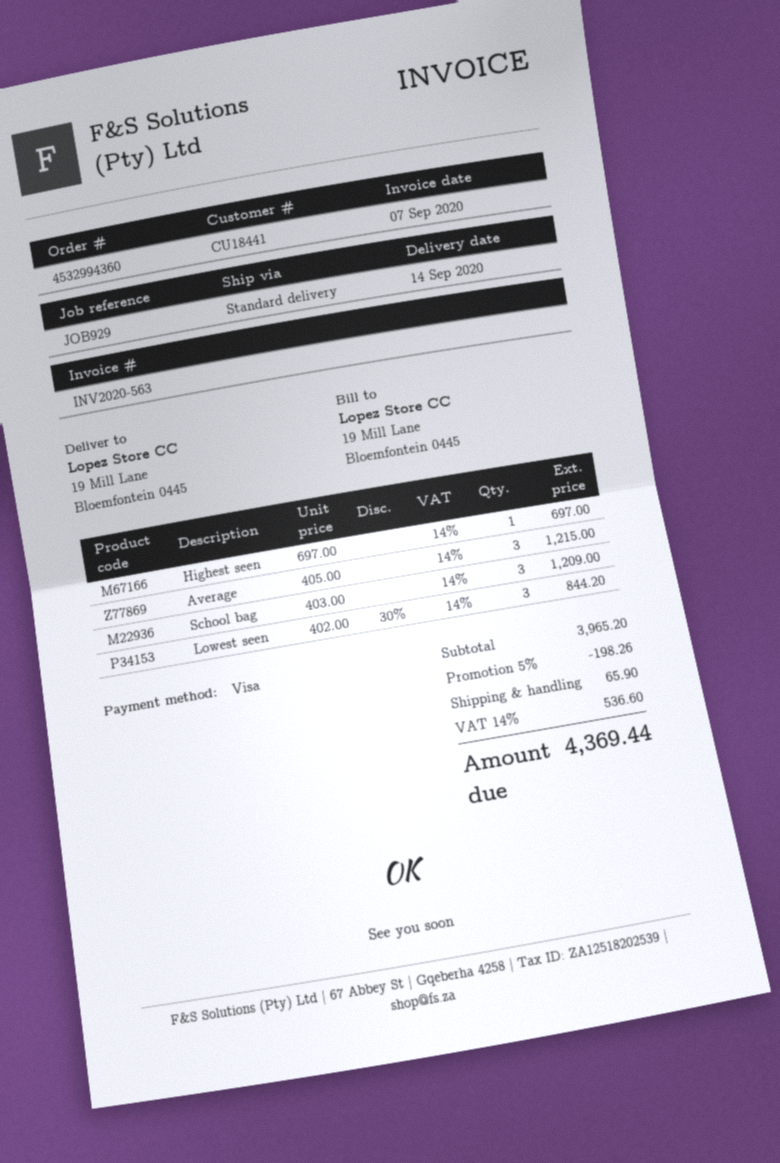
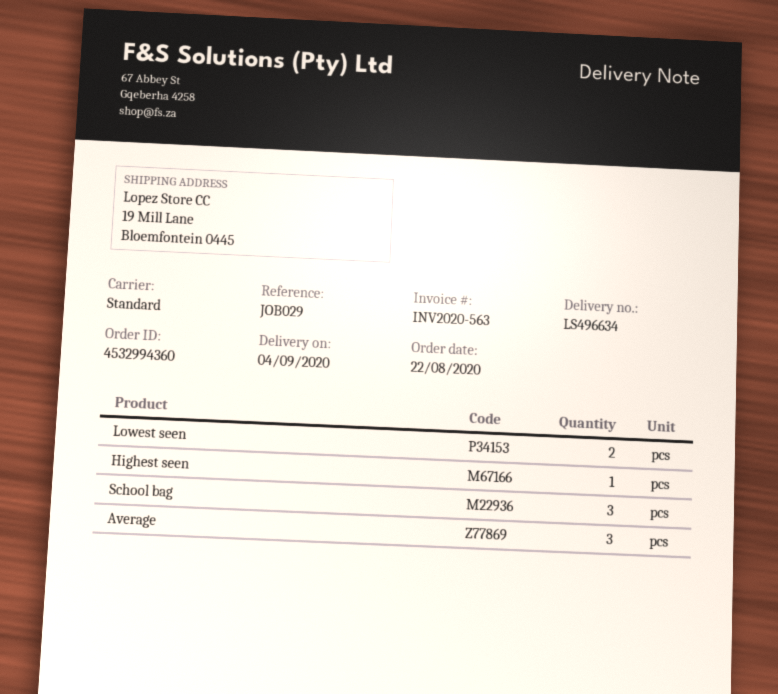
delivery date: 2020-09-14 -> 2020-09-04
reference: JOB929 -> JOB029
Lowest seen: 3 -> 2

